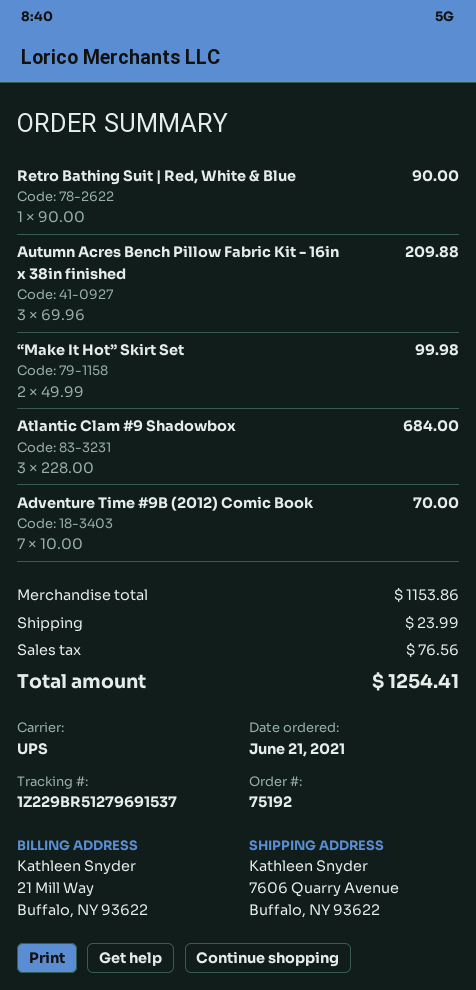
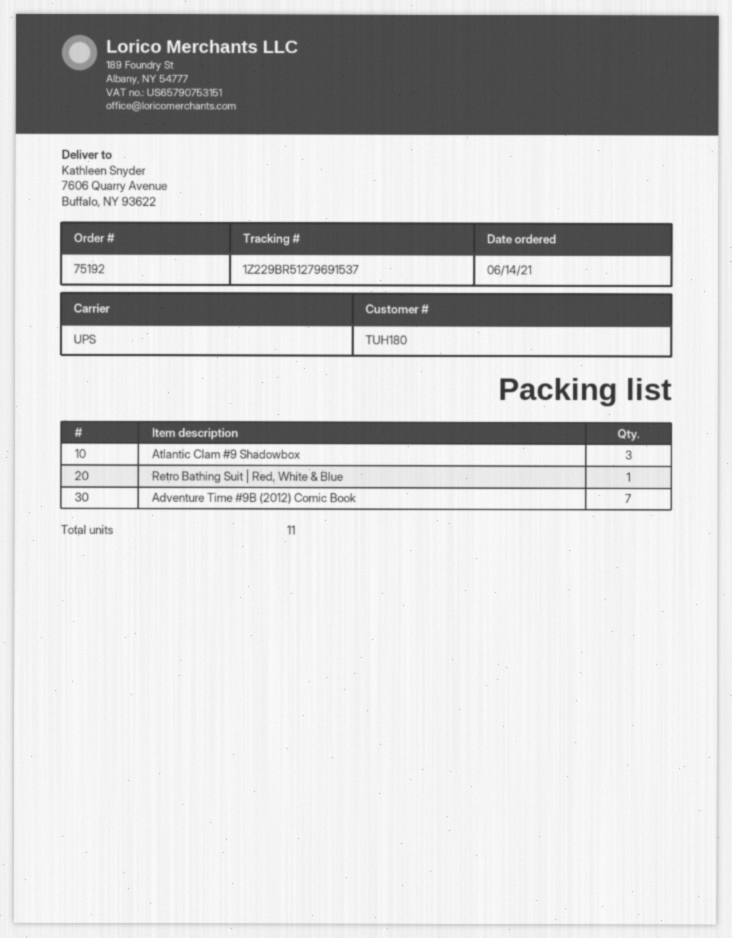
order date: 2021-06-21 -> 2021-06-14
Autumn Acres Bench Pillow Fabric Kit - 16in x 38in finished: 3 -> none
“Make It Hot” Skirt Set: 2 -> none

